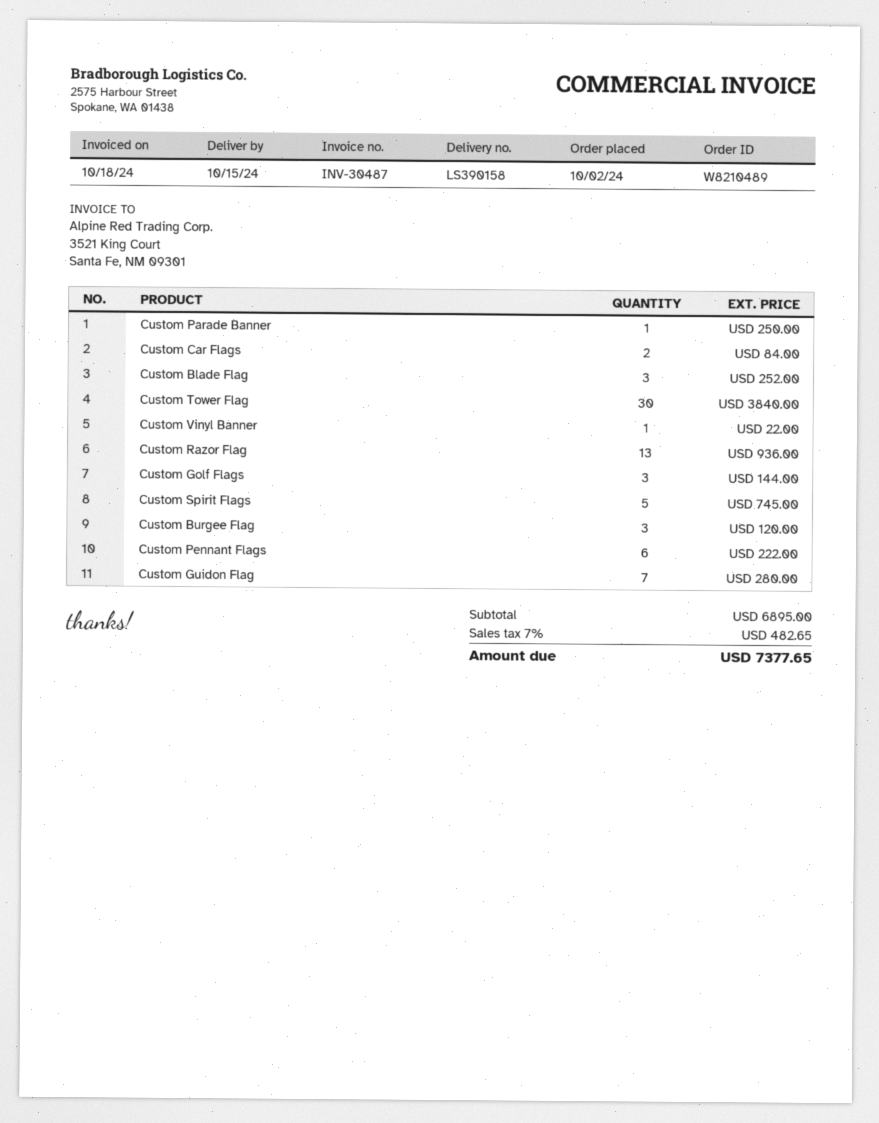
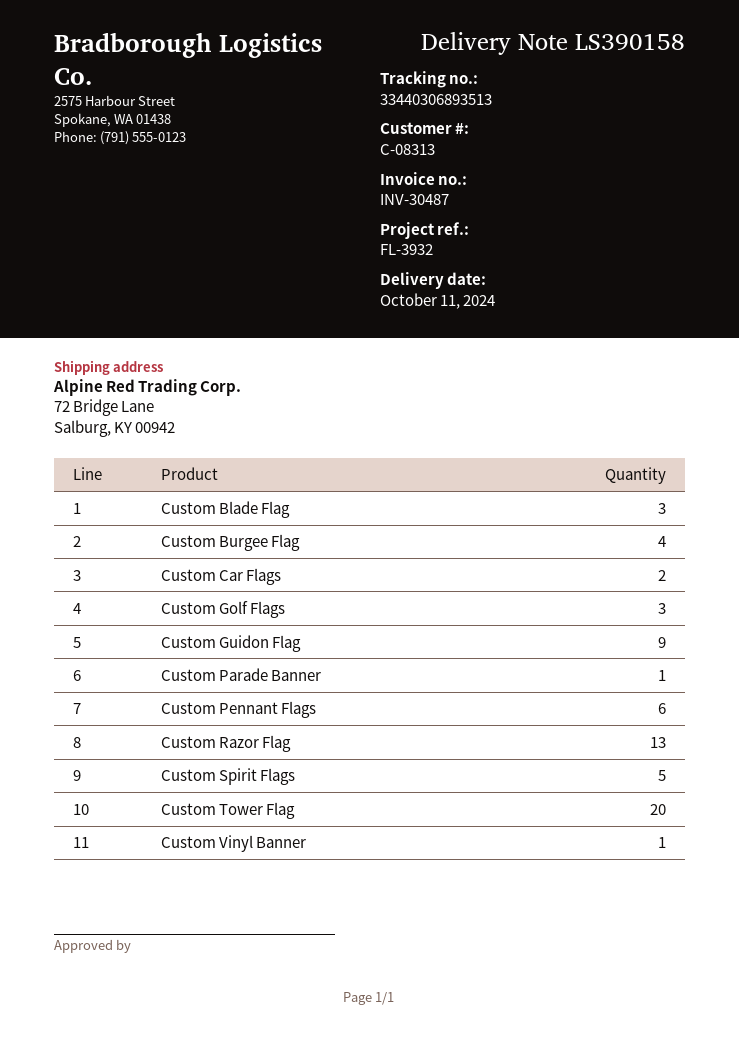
delivery date: 2024-10-15 -> 2024-10-11
Custom Tower Flag: 30 -> 20
Custom Burgee Flag: 3 -> 4
Custom Guidon Flag: 7 -> 9

